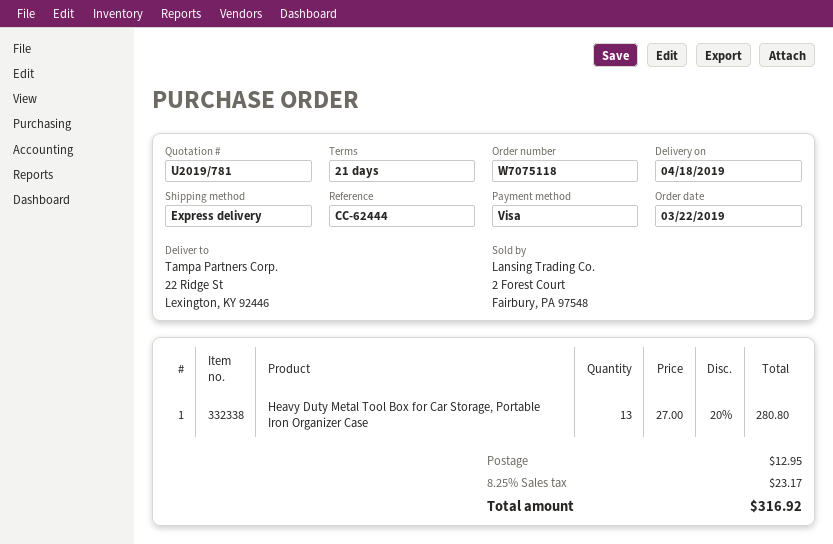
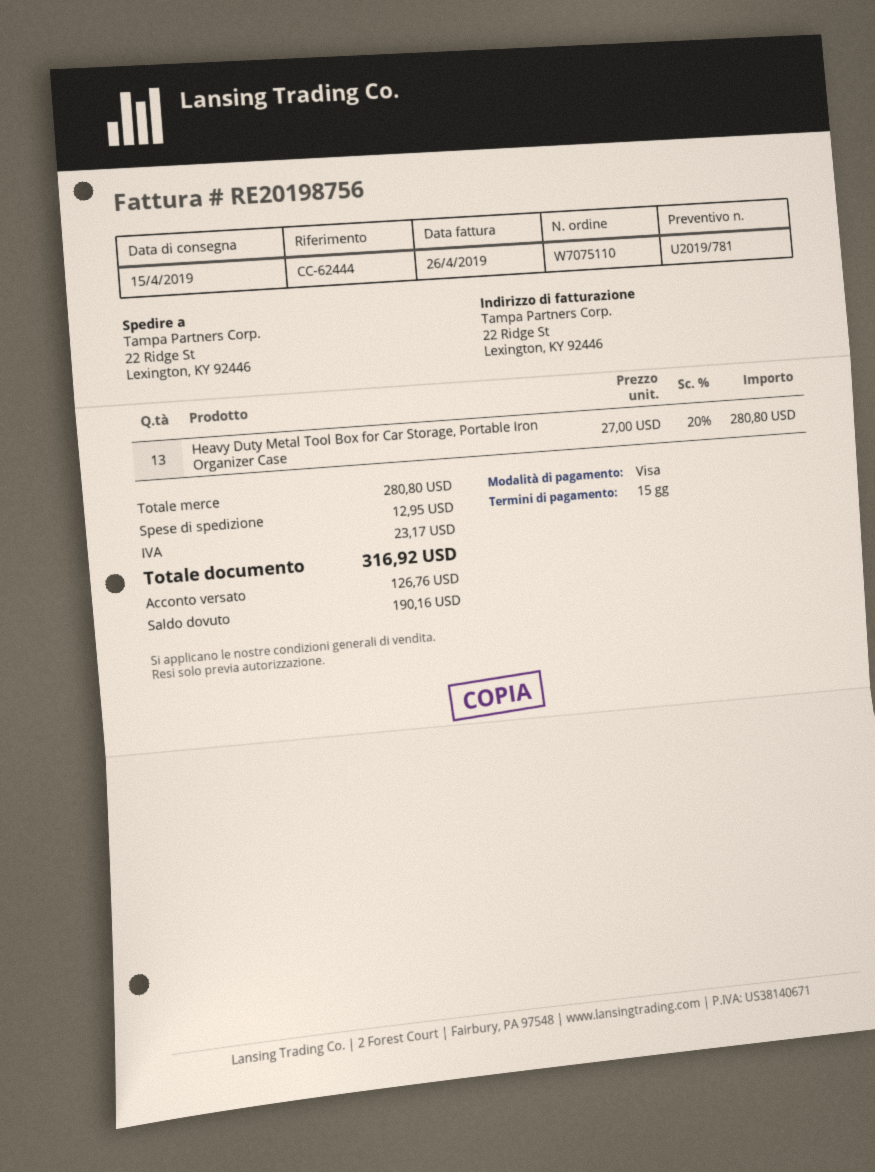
order number: W7075118 -> W7075110
delivery date: 2019-04-18 -> 2019-04-15
payment terms: 21 days -> 15 days

